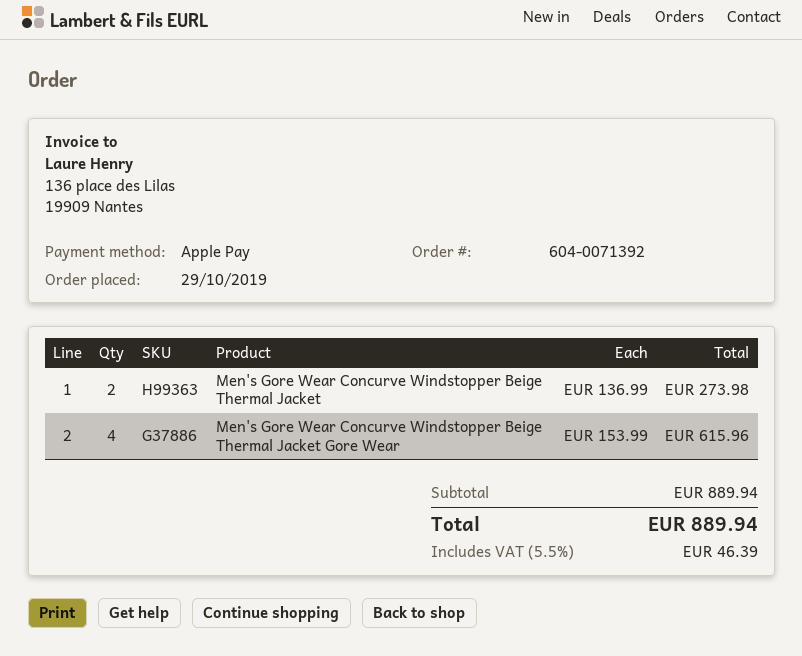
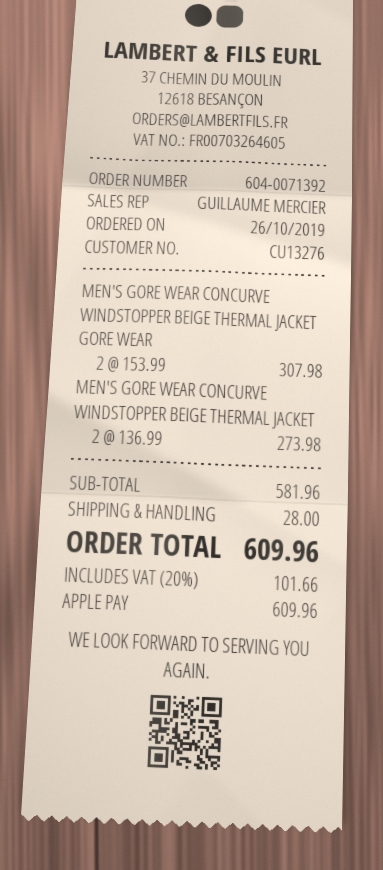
order date: 2019-10-29 -> 2019-10-26
Men's Gore Wear Concurve Windstopper Beige Thermal Jacket Gore Wear: 4 x 153.99 = 615.96 -> 2 x 153.99 = 307.98
subtotal: 889.94 -> 581.96
shipping: none -> 28.00
tax: 5.5% = 46.39 -> 20% = 101.66
total: 889.94 -> 609.96

